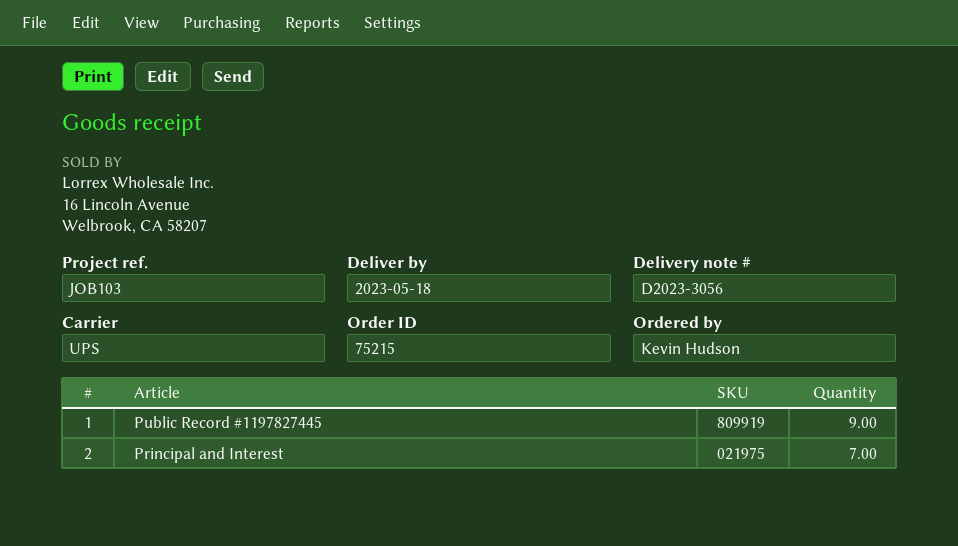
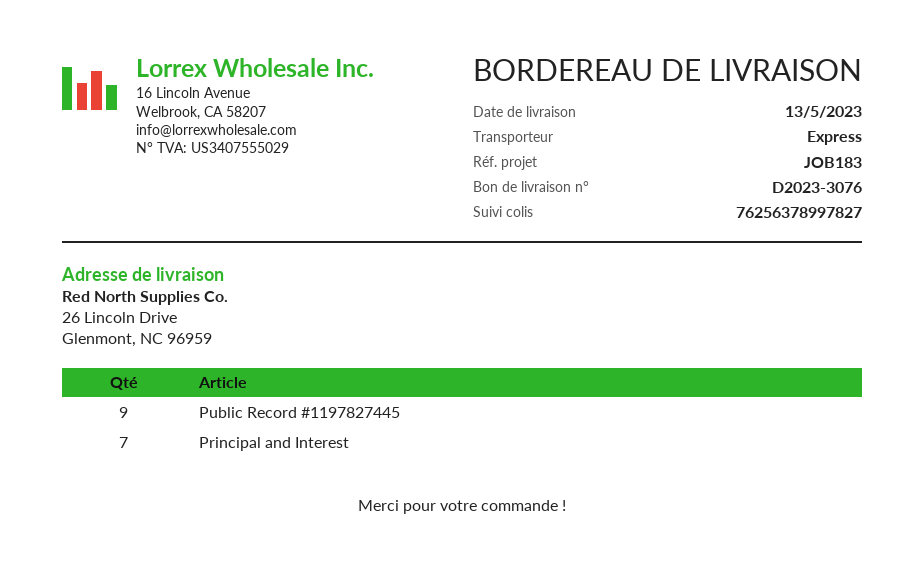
delivery note number: D2023-3056 -> D2023-3076
delivery date: 2023-05-18 -> 2023-05-13
reference: JOB103 -> JOB183
shipping method: UPS -> express

